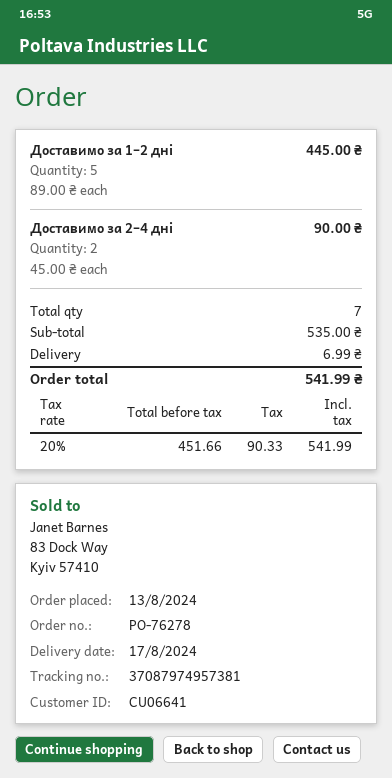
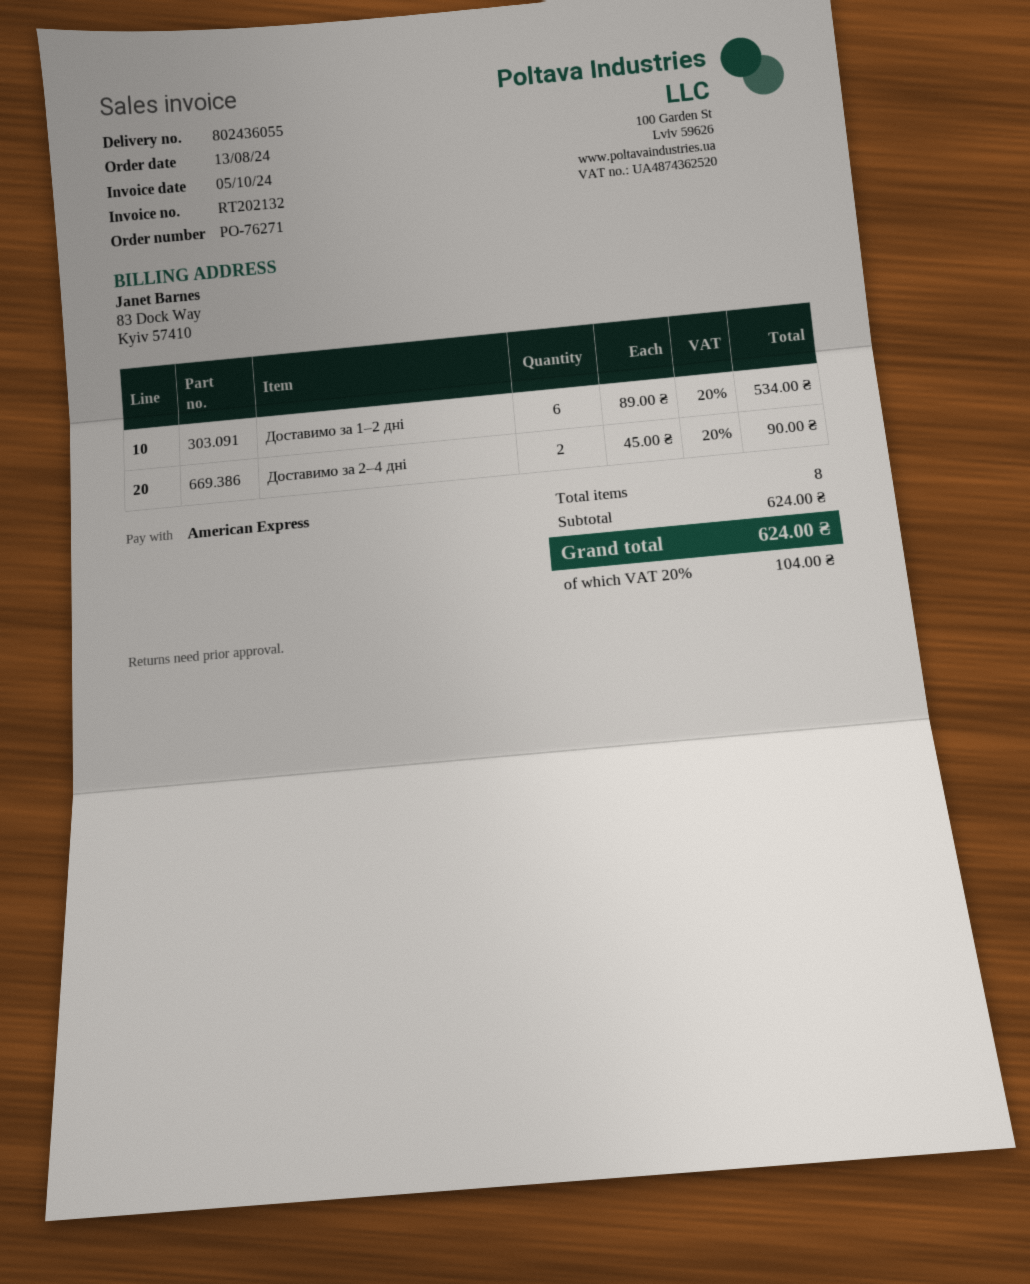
order number: PO-76278 -> PO-76271
Доставимо за 1–2 дні: 5 x 89.00 = 445.00 -> 6 x 89.00 = 534.00
total quantity: 7 -> 8
subtotal: 535.00 -> 624.00
shipping: 6.99 -> none
tax: 20% = 90.33 -> 20% = 104.00
total: 541.99 -> 624.00

